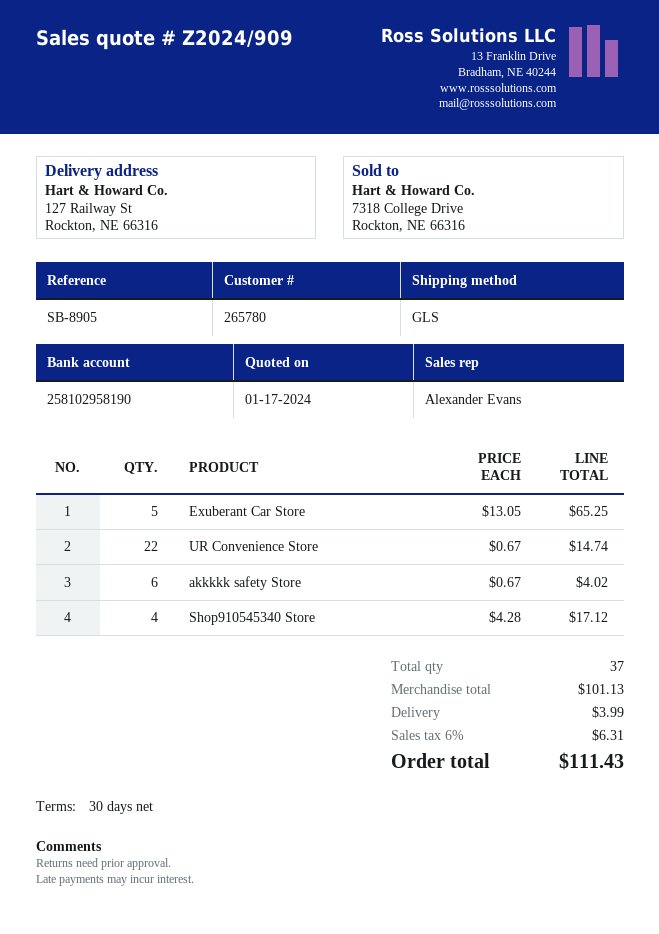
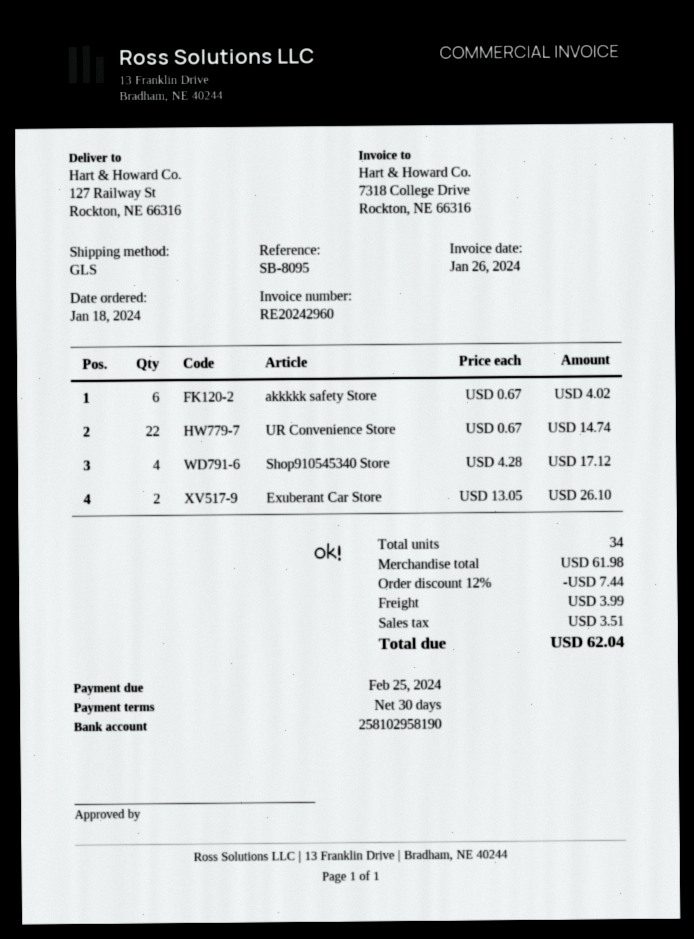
reference: SB-8905 -> SB-8095
Exuberant Car Store: 5 x 13.05 = 65.25 -> 2 x 13.05 = 26.10
total quantity: 37 -> 34
subtotal: 101.13 -> 61.98
discount: none -> 12% = 7.44
tax: 6.31 -> 3.51
total: 111.43 -> 62.04

